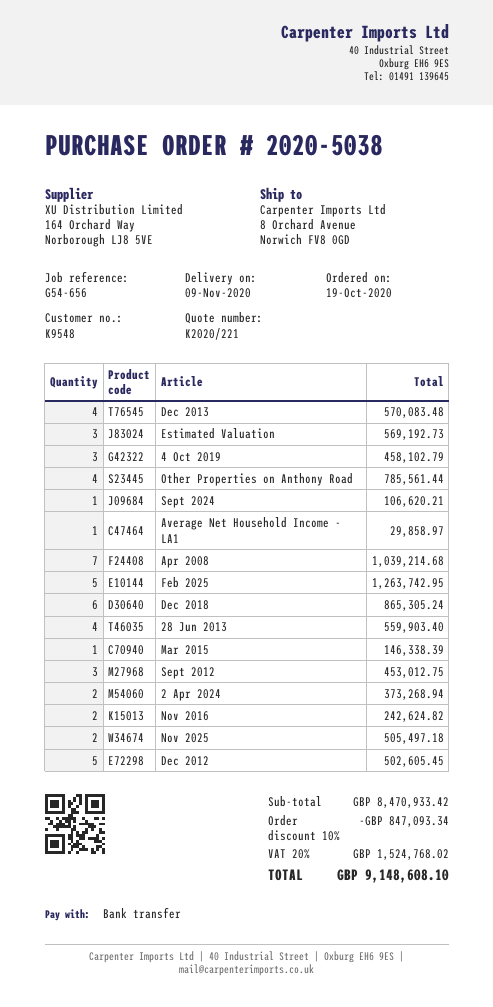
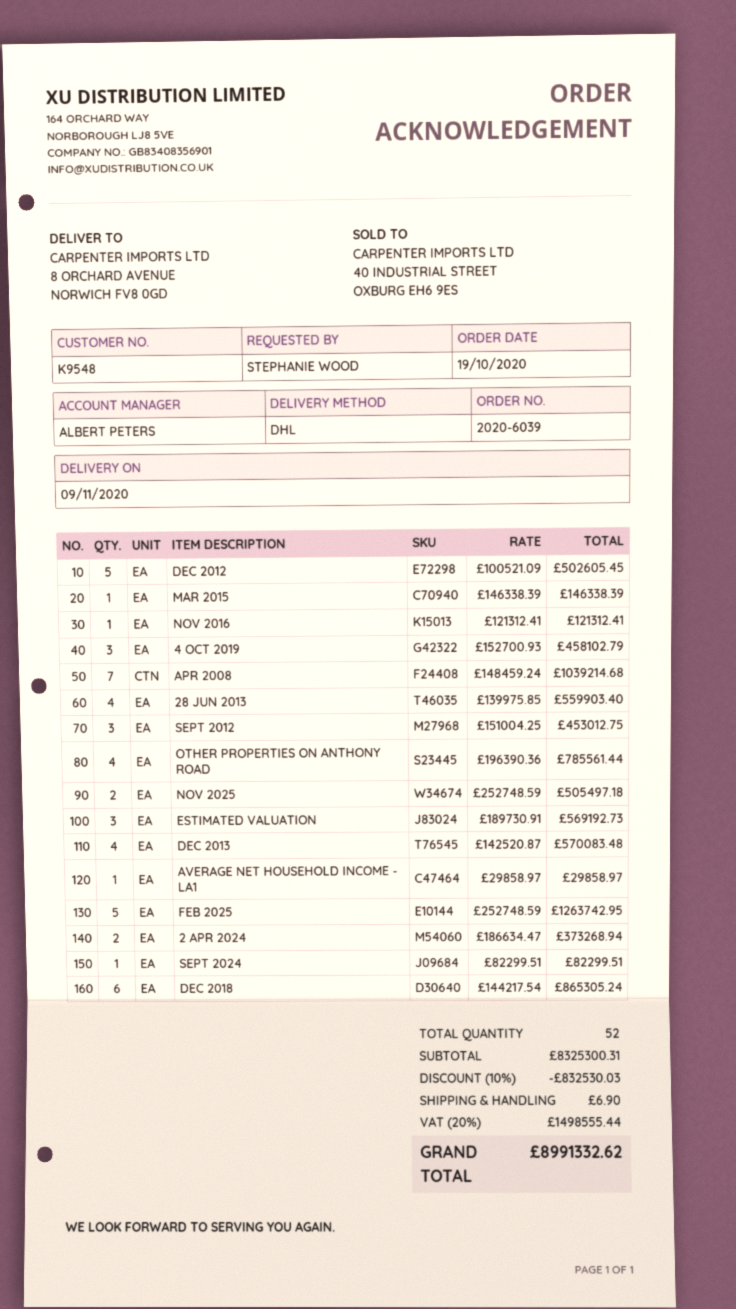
order number: 2020-5038 -> 2020-6039
Sept 2024: 1 for 106620.21 -> 1 for 82299.51
Nov 2016: 2 for 242624.82 -> 1 for 121312.41
subtotal: 8470933.42 -> 8325300.31
discount: 10% = 847093.34 -> 10% = 832530.03
shipping: none -> 6.90
tax: 20% = 1524768.02 -> 20% = 1498555.44
total: 9148608.10 -> 8991332.62

